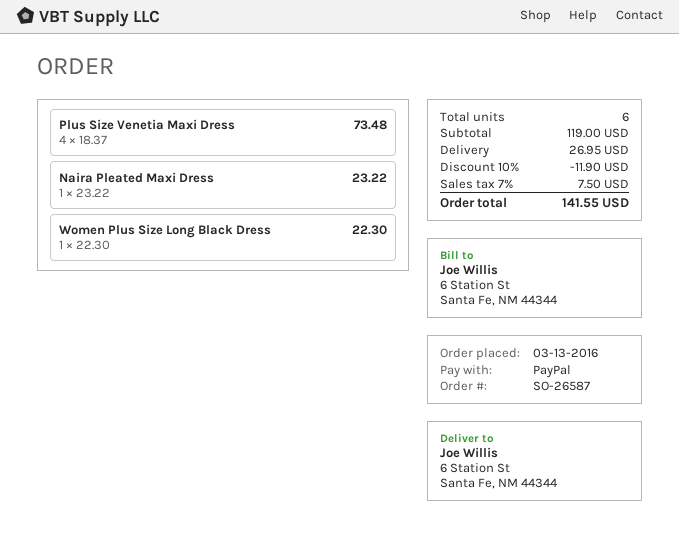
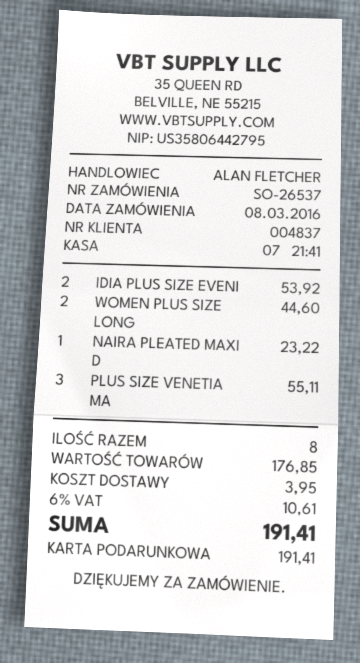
order number: SO-26587 -> SO-26537
order date: 2016-03-13 -> 2016-03-08
payment method: PayPal -> gift card
Plus Size Venetia Maxi Dress: 4 for 73.48 -> 3 for 55.11
Women Plus Size Long Black Dress: 1 for 22.30 -> 2 for 44.60
IDIA PLUS SIZE EVENI: none -> 2 for 53.92
total quantity: 6 -> 8
subtotal: 119.00 -> 176.85
discount: 10% = 11.90 -> none
shipping: 26.95 -> 3.95
tax: 7% = 7.50 -> 6% = 10.61
total: 141.55 -> 191.41

